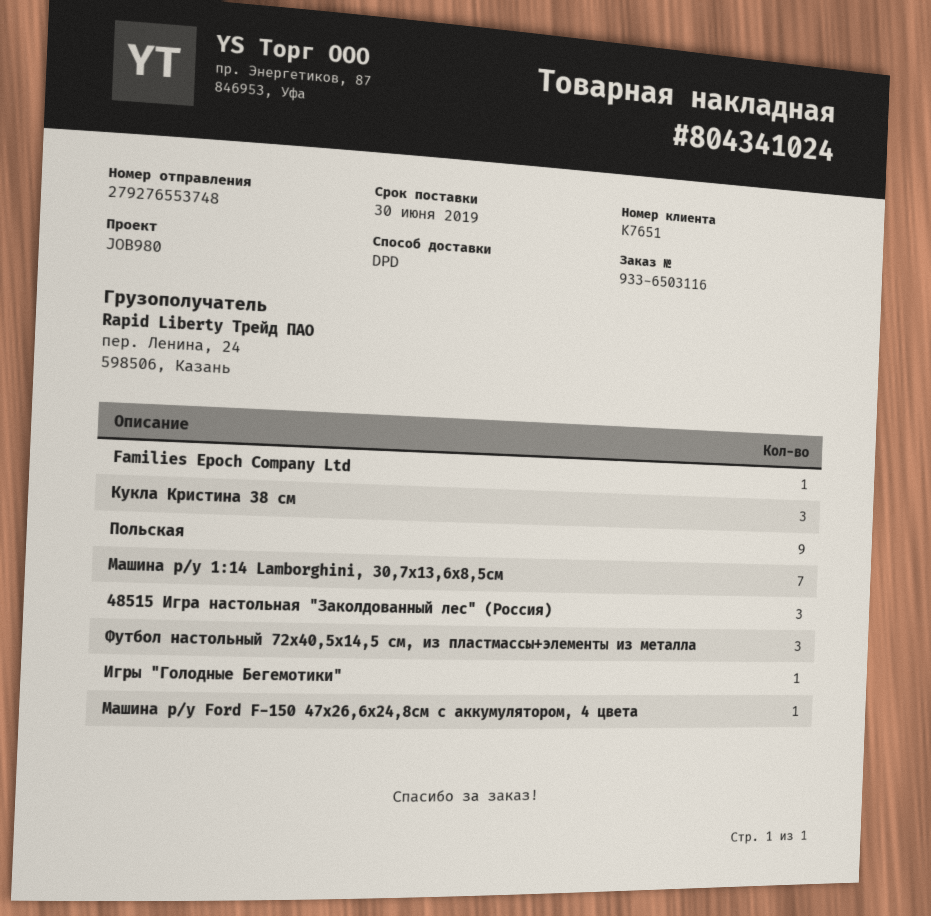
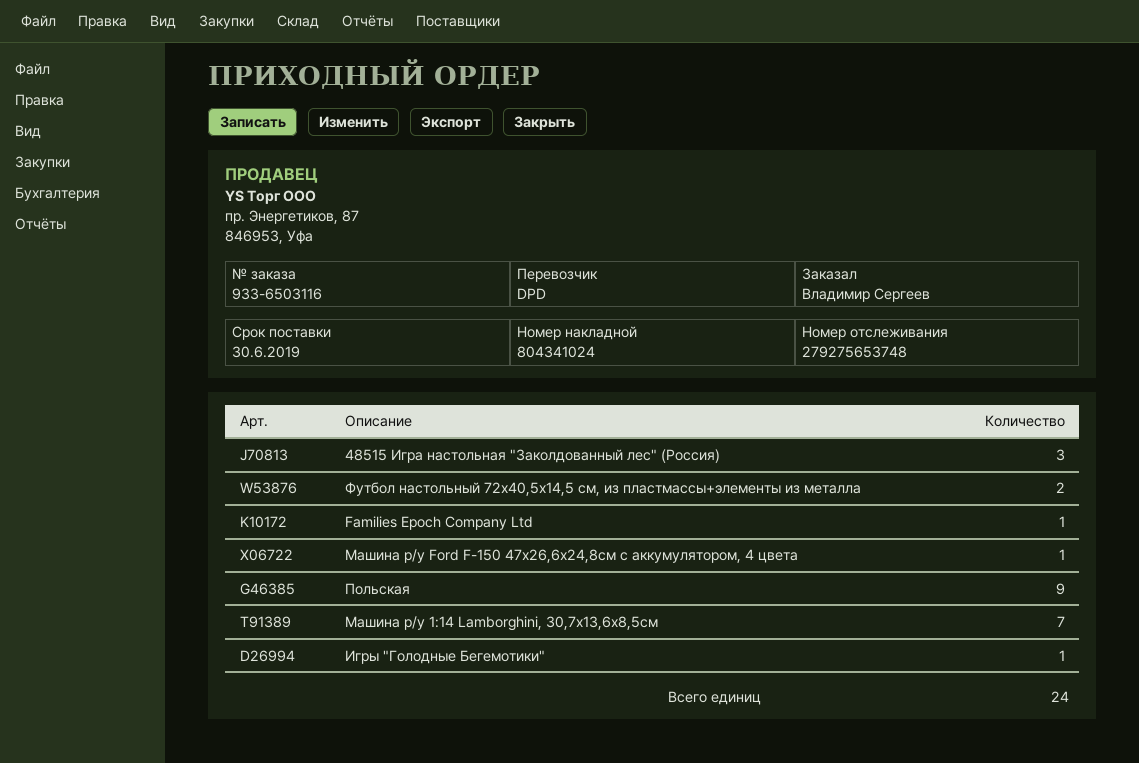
tracking number: 279276553748 -> 279275653748
Кукла Кристина 38 см: 3 -> none
Футбол настольный 72х40,5х14,5 см, из пластмассы+элементы из металла: 3 -> 2

